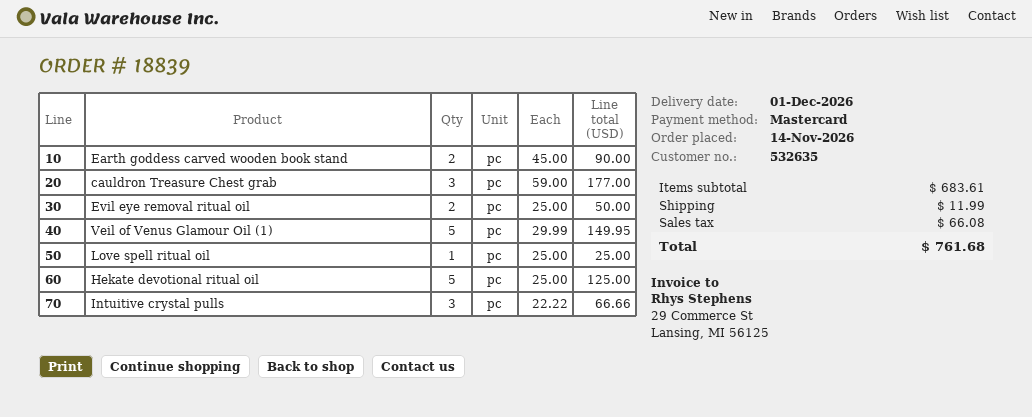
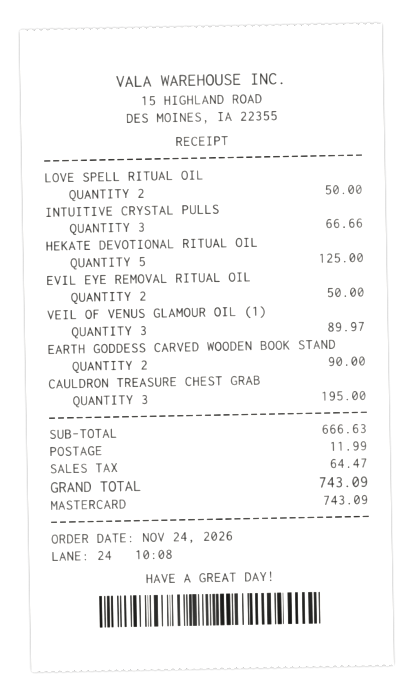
order date: 2026-11-14 -> 2026-11-24
cauldron Treasure Chest grab: 3 for 177.00 -> 3 for 195.00
Veil of Venus Glamour Oil (1): 5 for 149.95 -> 3 for 89.97
Love spell ritual oil: 1 for 25.00 -> 2 for 50.00
subtotal: 683.61 -> 666.63
tax: 66.08 -> 64.47
total: 761.68 -> 743.09

